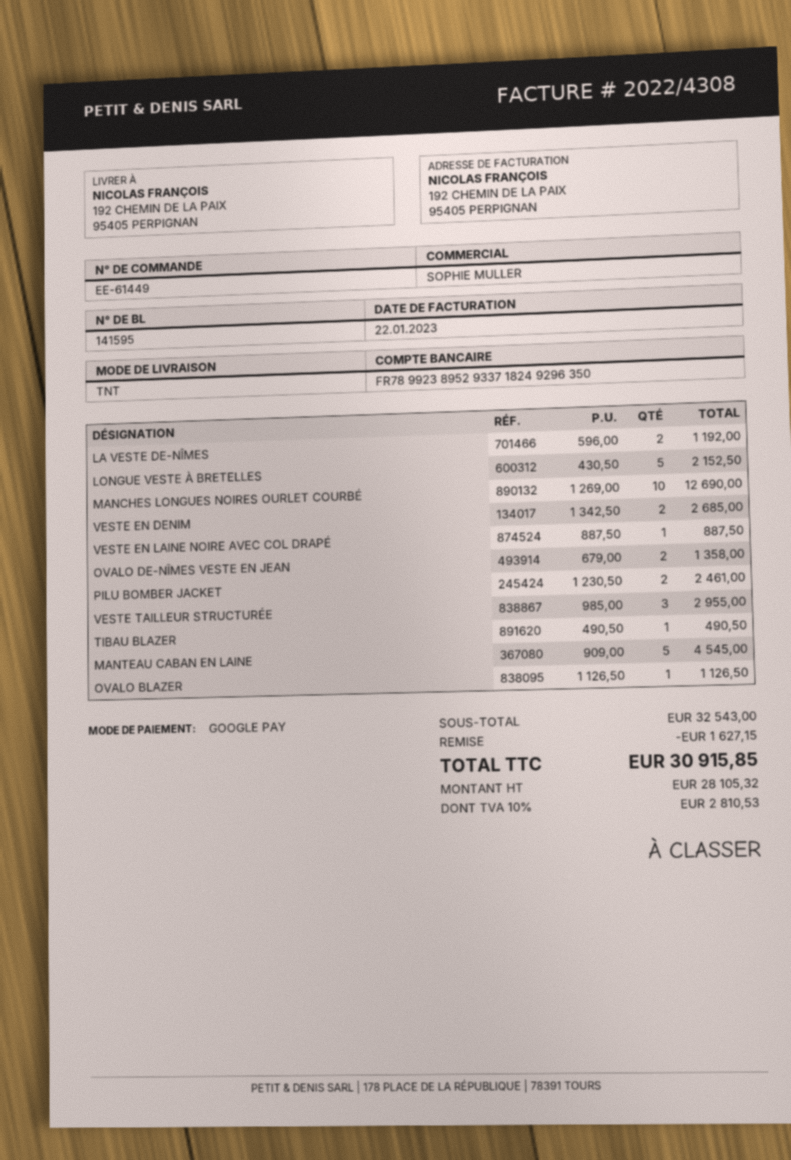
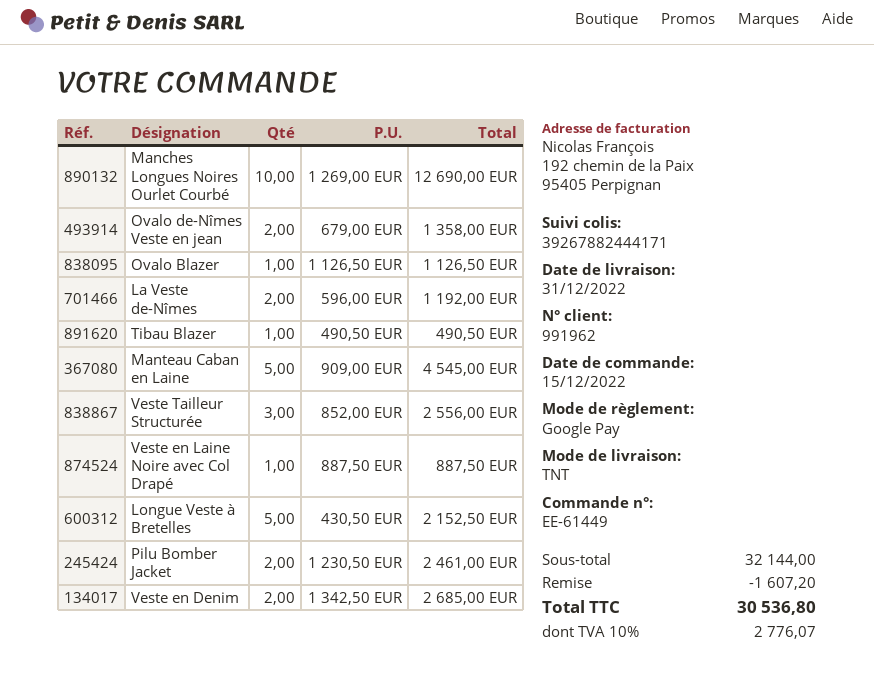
VESTE TAILLEUR STRUCTURÉE: 3 x 985.00 = 2955.00 -> 3 x 852.00 = 2556.00
subtotal: 32543.00 -> 32144.00
discount: 1627.15 -> 1607.20
tax: 10% = 2810.53 -> 10% = 2776.07
total: 30915.85 -> 30536.80

